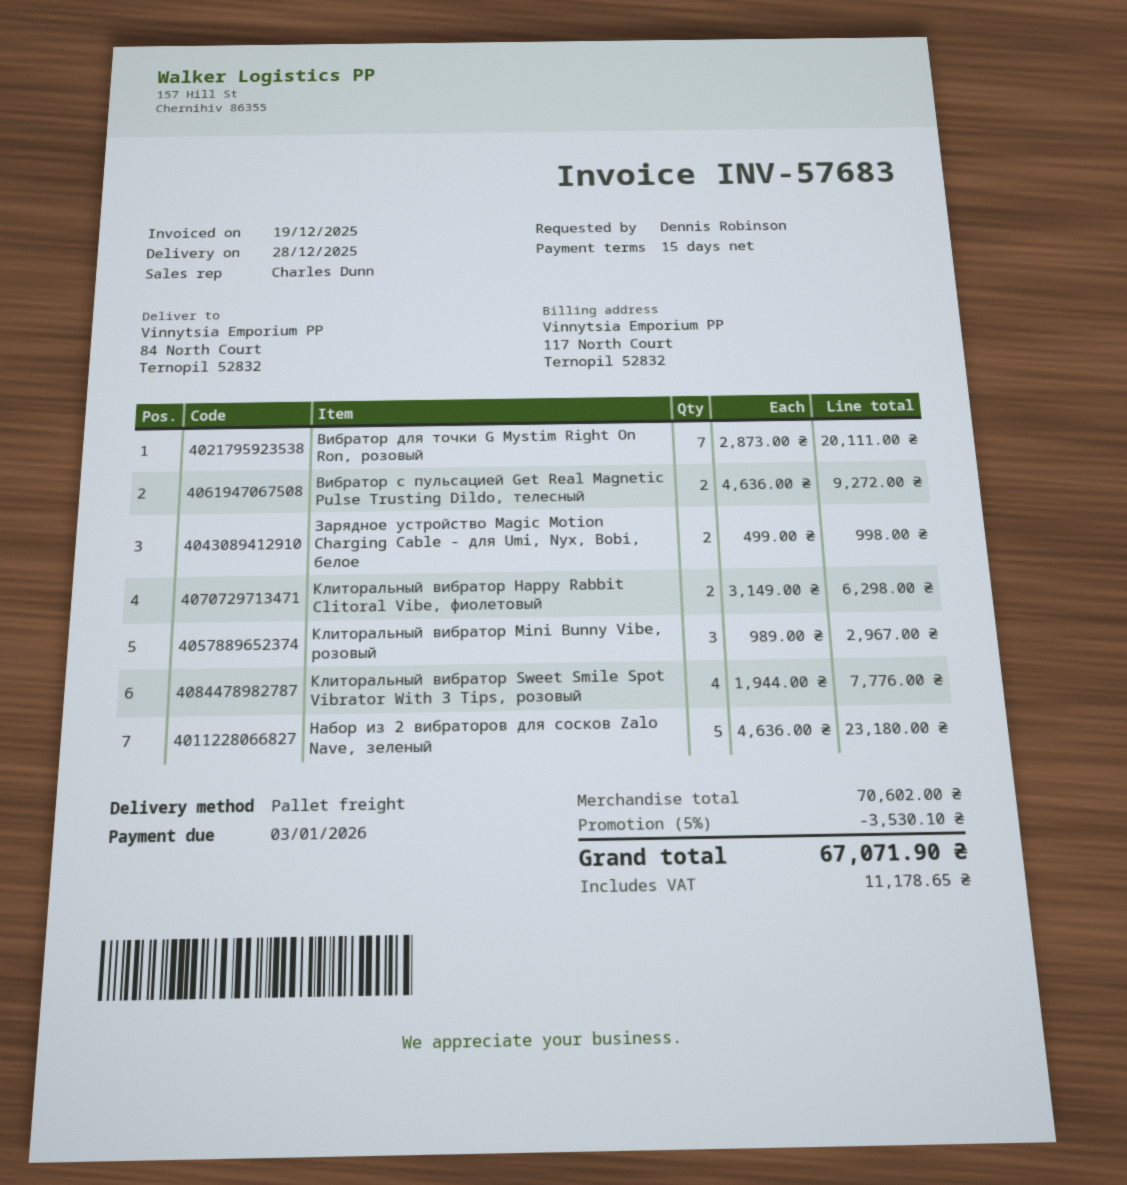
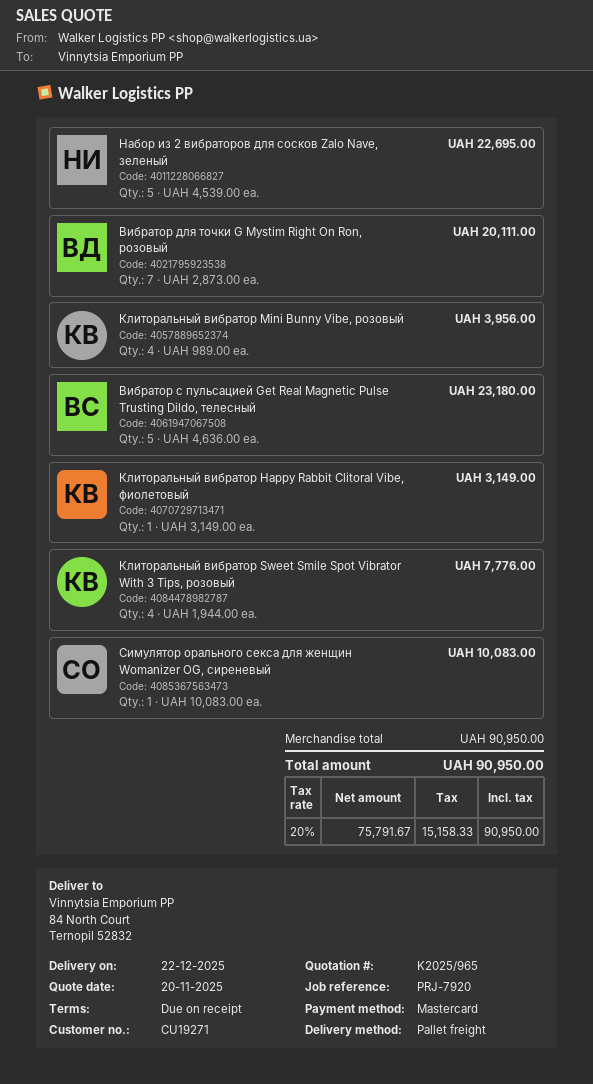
delivery date: 2025-12-28 -> 2025-12-22
payment terms: 15 days -> on receipt
Вибратор с пульсацией Get Real Magnetic Pulse Trusting Dildo, телесный: 2 x 4636.00 = 9272.00 -> 5 x 4636.00 = 23180.00
Зарядное устройство Magic Motion Charging Cable - для Umi, Nyx, Bobi, белое: 2 x 499.00 = 998.00 -> none
Клиторальный вибратор Happy Rabbit Clitoral Vibe, фиолетовый: 2 x 3149.00 = 6298.00 -> 1 x 3149.00 = 3149.00
Клиторальный вибратор Mini Bunny Vibe, розовый: 3 x 989.00 = 2967.00 -> 4 x 989.00 = 3956.00
Набор из 2 вибраторов для сосков Zalo Nave, зеленый: 5 x 4636.00 = 23180.00 -> 5 x 4539.00 = 22695.00
Симулятор орального секса для женщин Womanizer OG, сиреневый: none -> 1 x 10083.00 = 10083.00
subtotal: 70602.00 -> 90950.00
discount: 5% = 3530.10 -> none
tax: 11178.65 -> 15158.33
total: 67071.90 -> 90950.00

